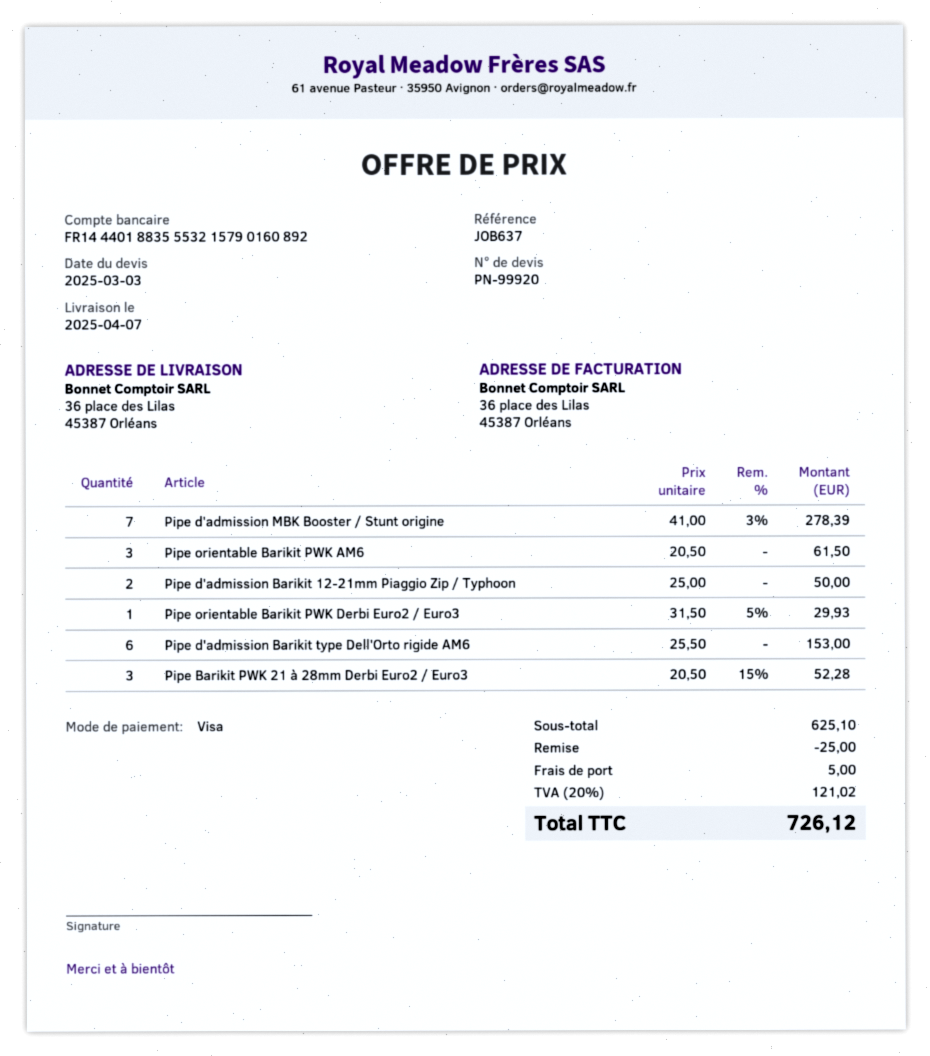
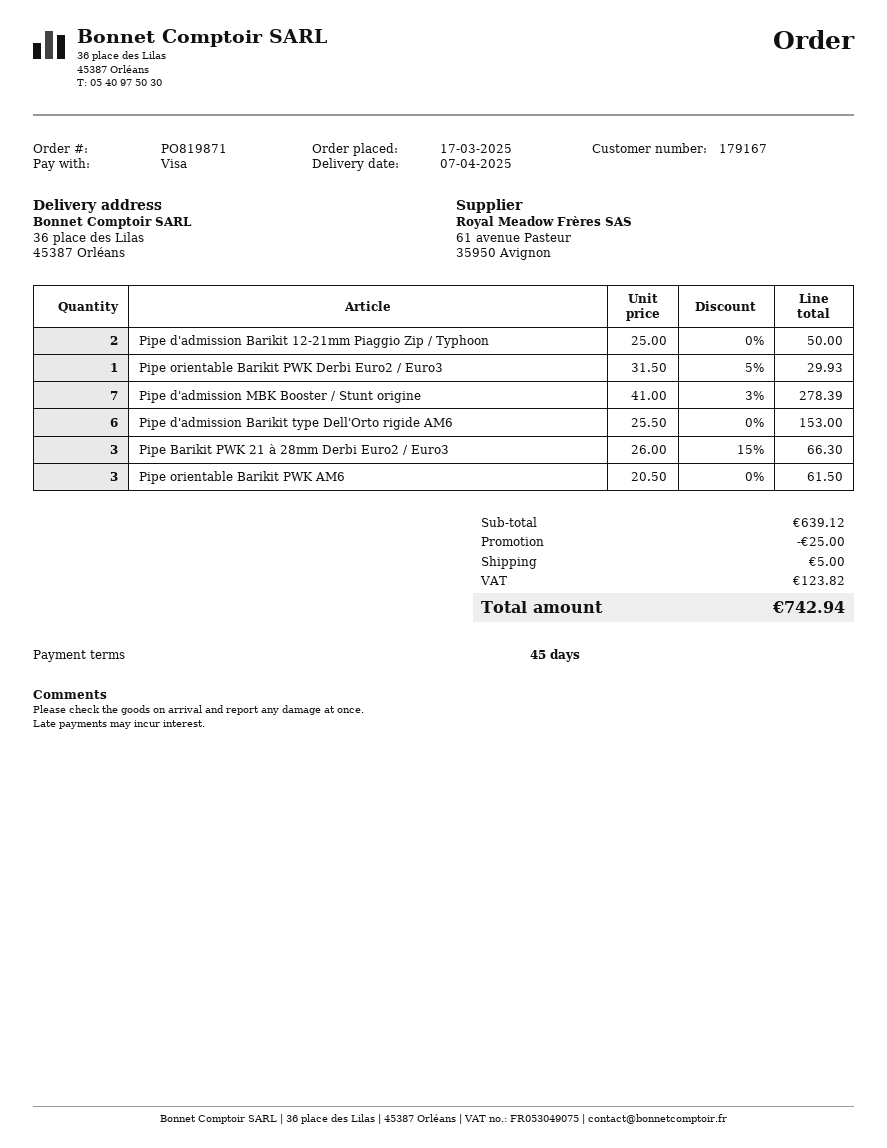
Pipe Barikit PWK 21 à 28mm Derbi Euro2 / Euro3: 3 x 20.50 - 15% = 52.28 -> 3 x 26.00 - 15% = 66.30
subtotal: 625.10 -> 639.12
tax: 121.02 -> 123.82
total: 726.12 -> 742.94

